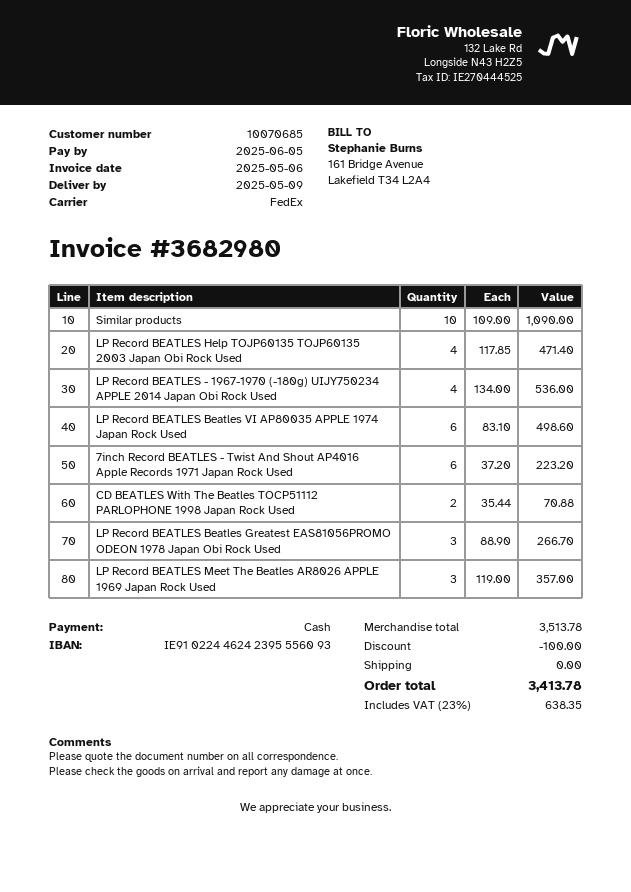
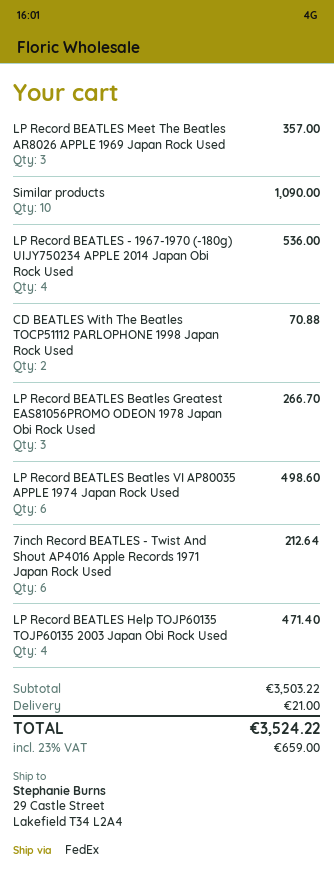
7inch Record BEATLES - Twist And Shout AP4016 Apple Records 1971 Japan Rock Used: 6 for 223.20 -> 6 for 212.64
subtotal: 3513.78 -> 3503.22
discount: 100.00 -> none
shipping: 0.00 -> 21.00
tax: 23% = 638.35 -> 23% = 659.00
total: 3413.78 -> 3524.22

